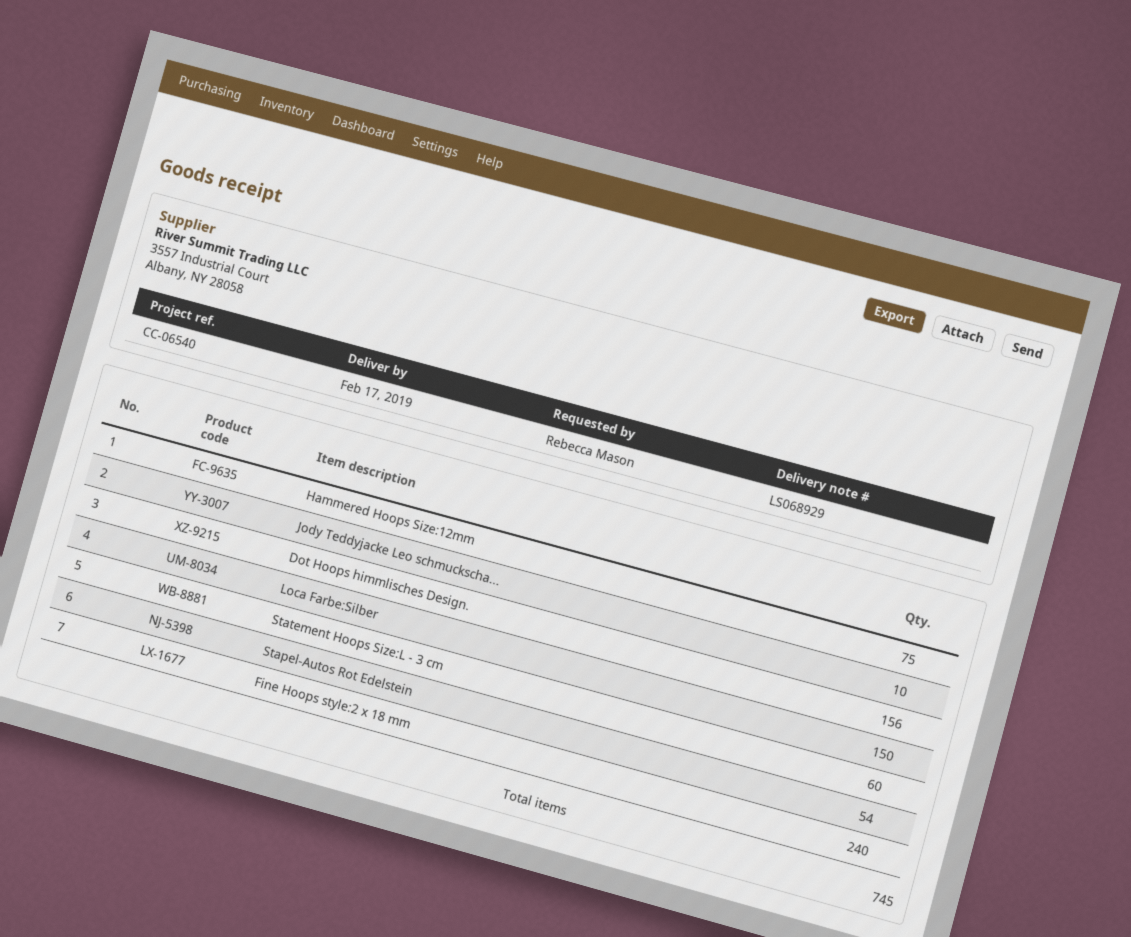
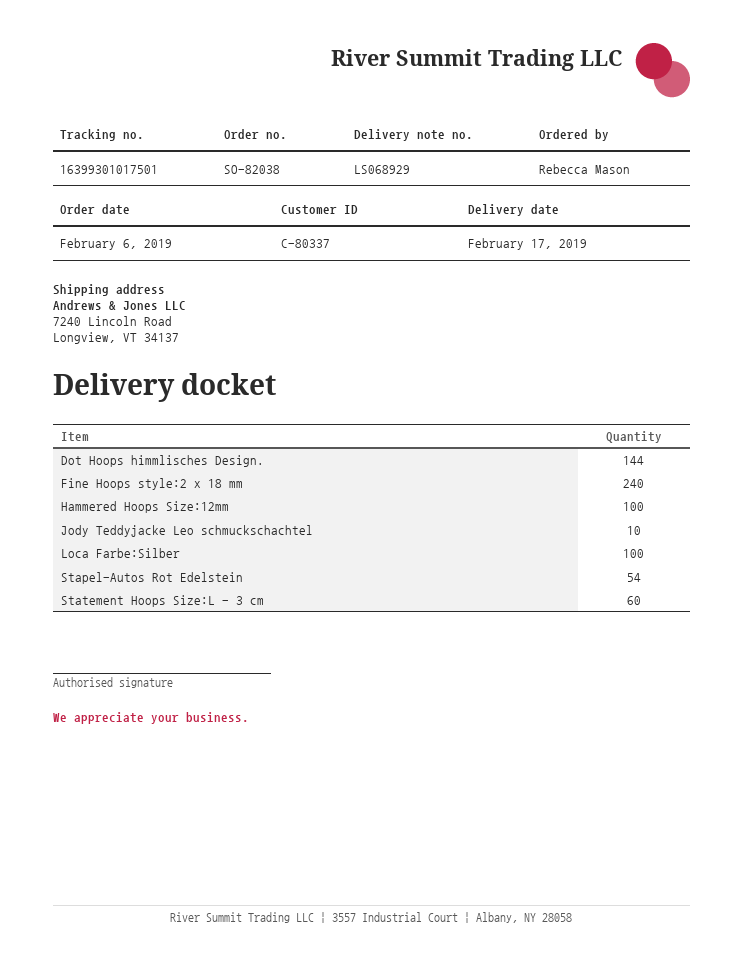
Hammered Hoops Size:12mm: 75 -> 100
Dot Hoops himmlisches Design.: 156 -> 144
Loca Farbe:Silber: 150 -> 100

